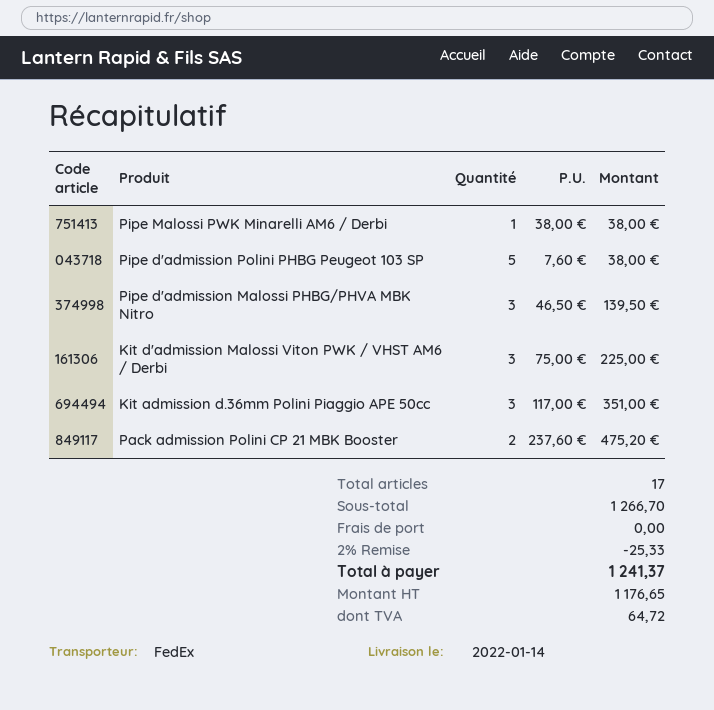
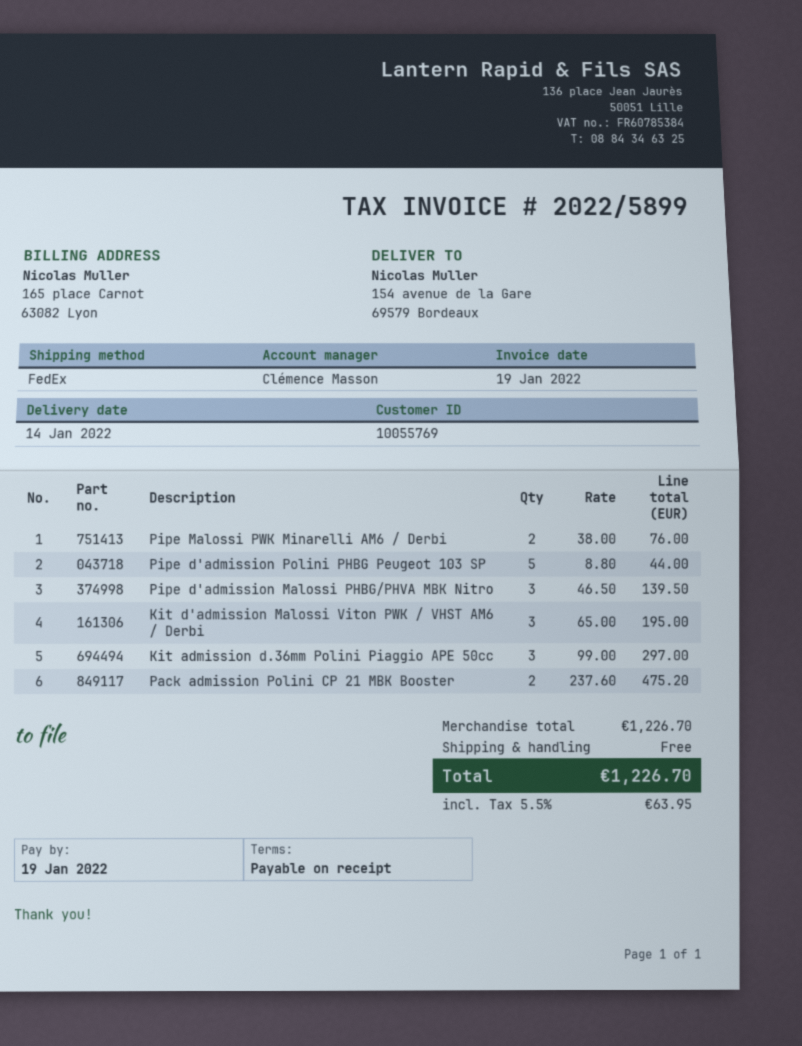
Pipe Malossi PWK Minarelli AM6 / Derbi: 1 x 38.00 = 38.00 -> 2 x 38.00 = 76.00
Pipe d'admission Polini PHBG Peugeot 103 SP: 5 x 7.60 = 38.00 -> 5 x 8.80 = 44.00
Kit d'admission Malossi Viton PWK / VHST AM6 / Derbi: 3 x 75.00 = 225.00 -> 3 x 65.00 = 195.00
Kit admission d.36mm Polini Piaggio APE 50cc: 3 x 117.00 = 351.00 -> 3 x 99.00 = 297.00
subtotal: 1266.70 -> 1226.70
discount: 2% = 25.33 -> none
tax: 64.72 -> 63.95
total: 1241.37 -> 1226.70

